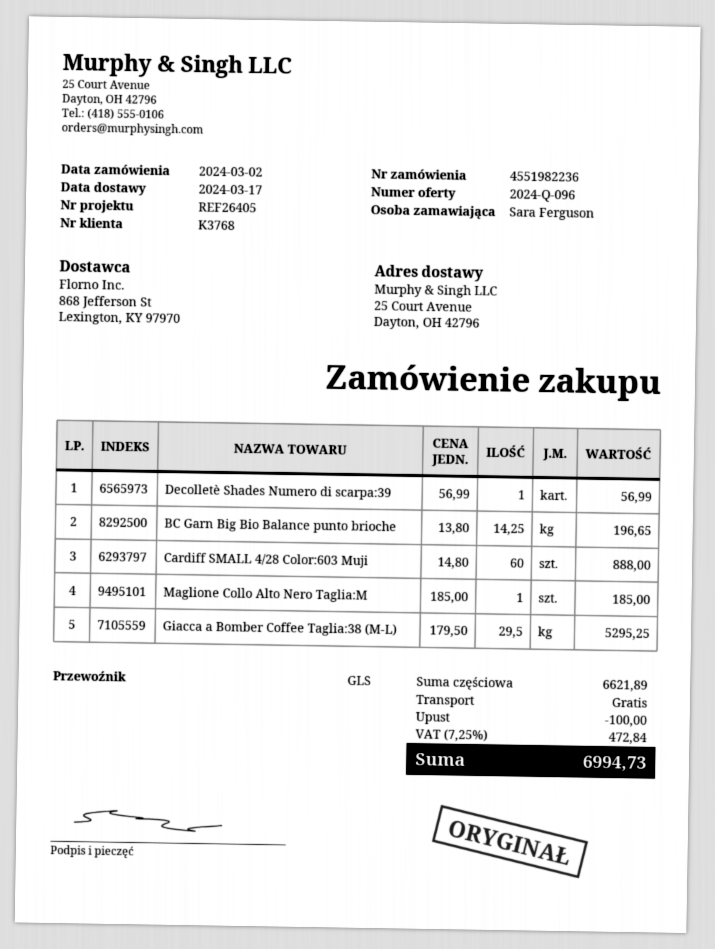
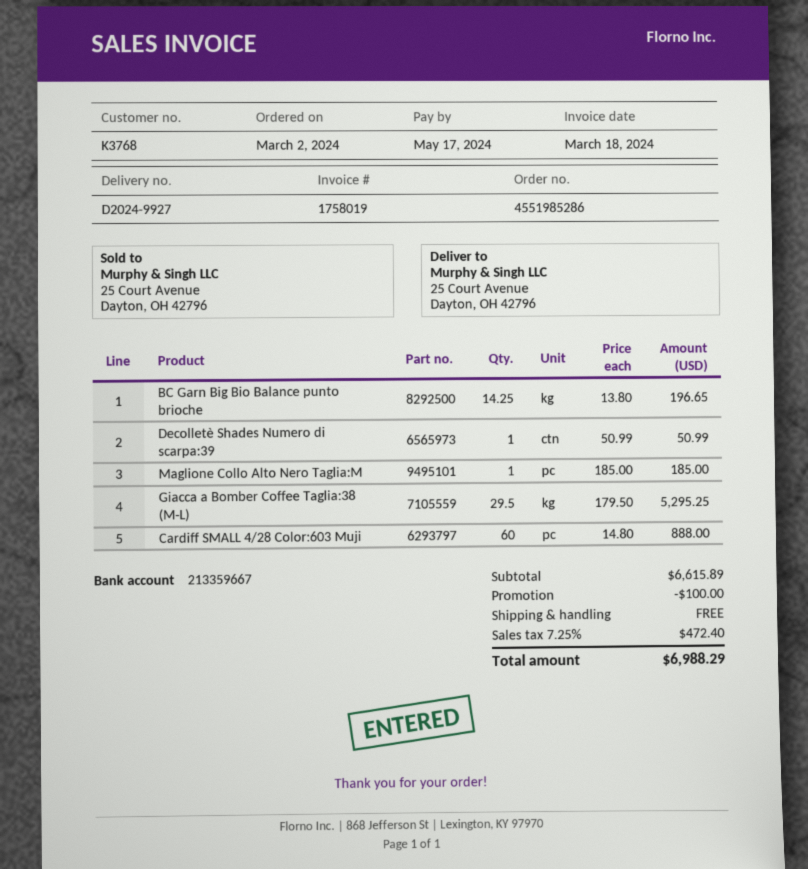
order number: 4551982236 -> 4551985286
Decolletè Shades Numero di scarpa:39: 1 x 56.99 = 56.99 -> 1 x 50.99 = 50.99
subtotal: 6621.89 -> 6615.89
tax: 7.25% = 472.84 -> 7.25% = 472.40
total: 6994.73 -> 6988.29

